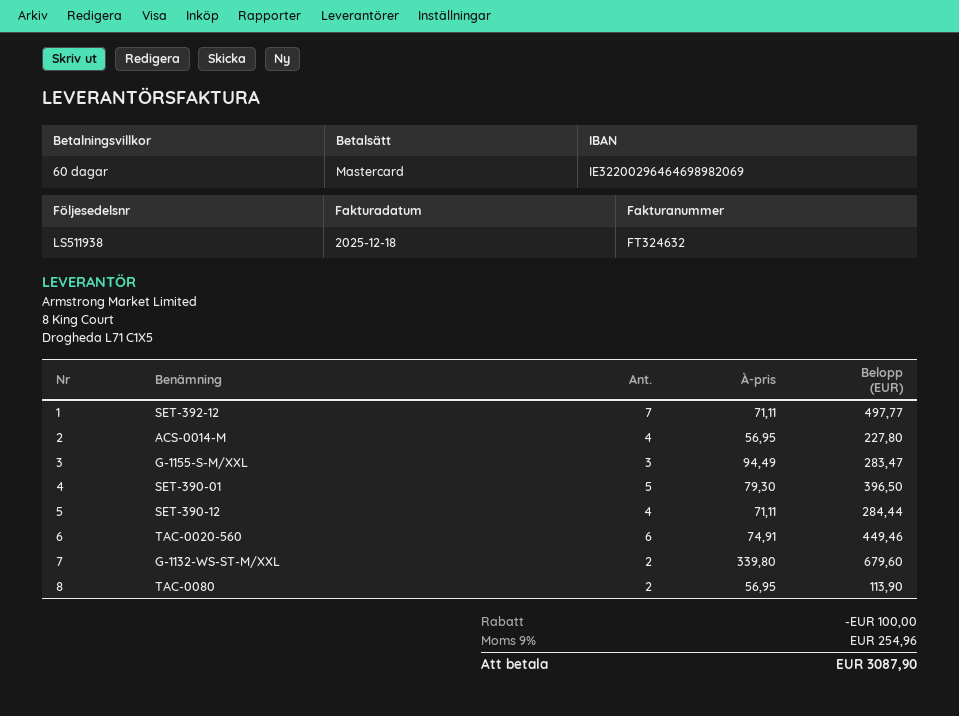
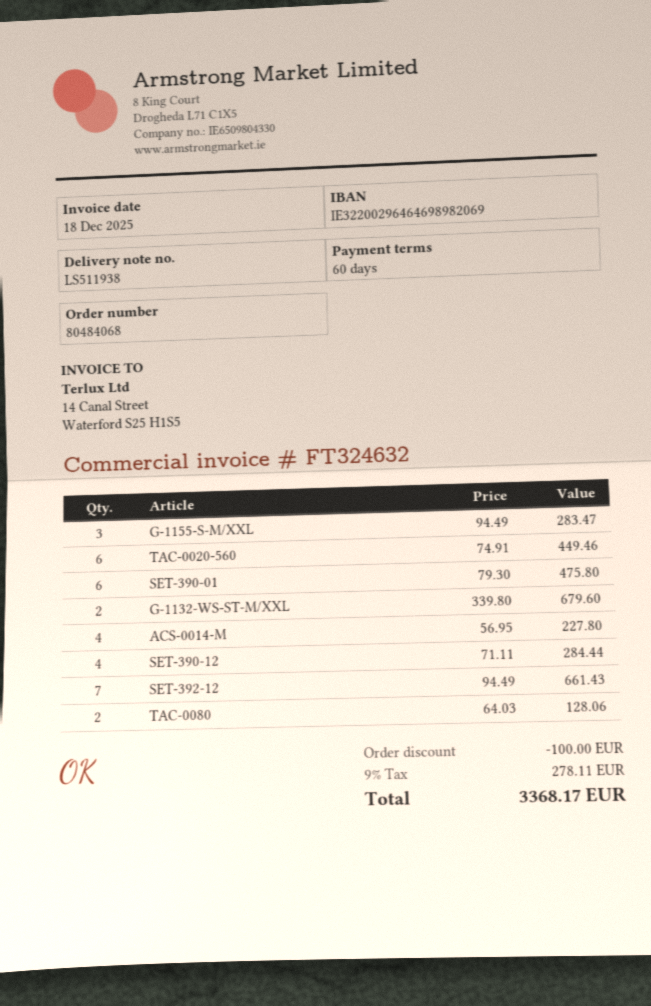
SET-392-12: 7 x 71.11 = 497.77 -> 7 x 94.49 = 661.43
SET-390-01: 5 x 79.30 = 396.50 -> 6 x 79.30 = 475.80
TAC-0080: 2 x 56.95 = 113.90 -> 2 x 64.03 = 128.06
tax: 9% = 254.96 -> 9% = 278.11
total: 3087.90 -> 3368.17

